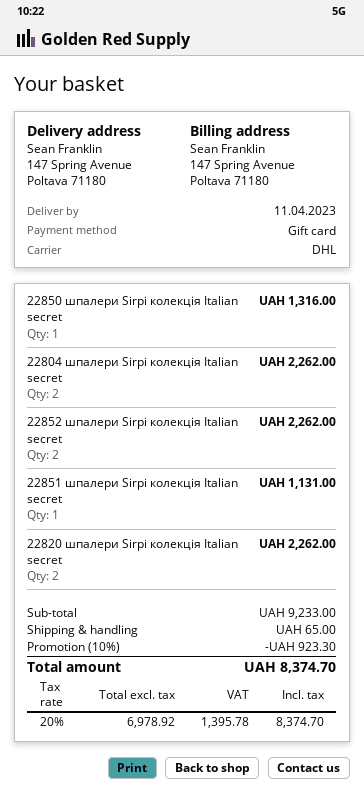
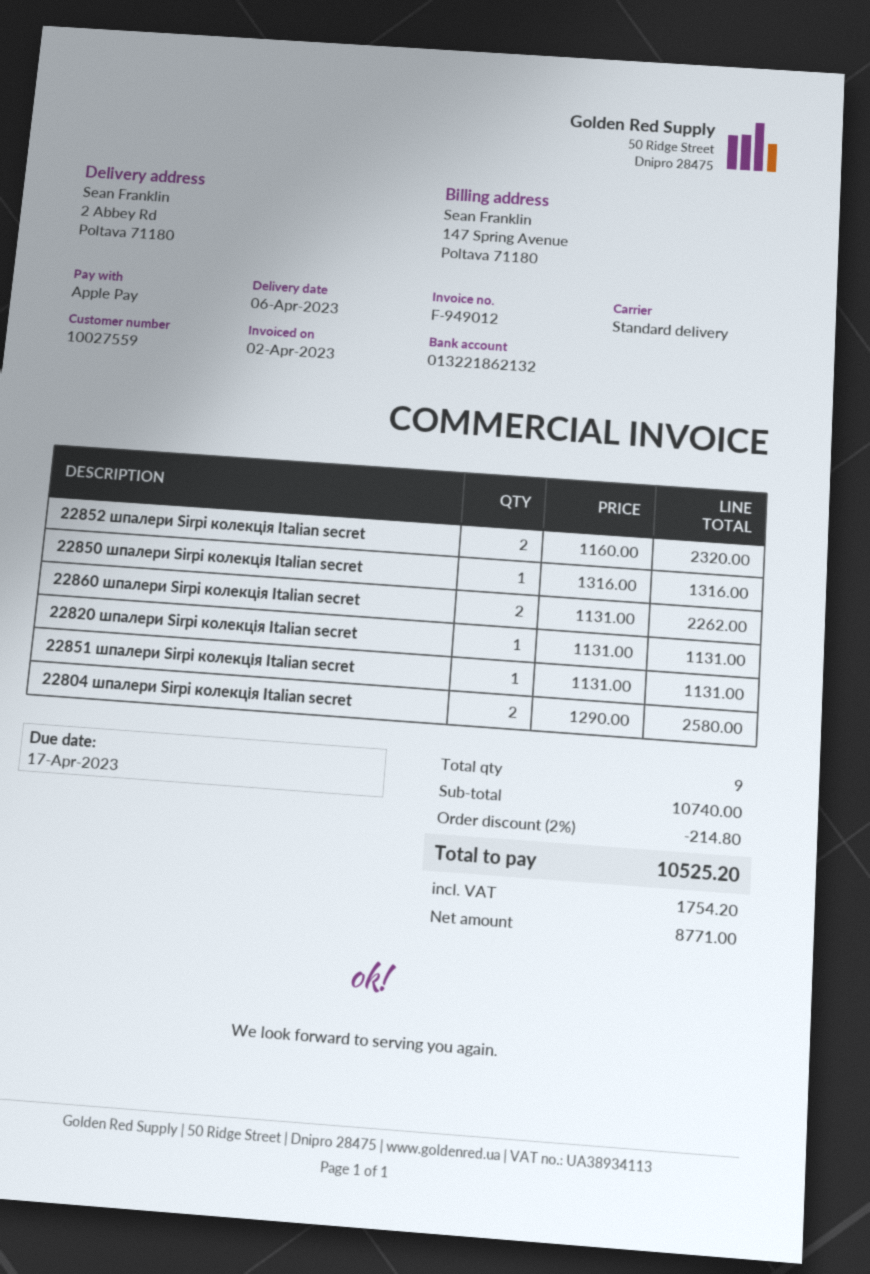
delivery date: 2023-04-11 -> 2023-04-06
payment method: gift card -> Apple Pay
shipping method: DHL -> standard
ship to: 147 Spring Avenue, Poltava 71180 -> 2 Abbey Rd, Poltava 71180
22804 шпалери Sirpi колекція Italian secret: 2 for 2262.00 -> 2 for 2580.00
22852 шпалери Sirpi колекція Italian secret: 2 for 2262.00 -> 2 for 2320.00
22820 шпалери Sirpi колекція Italian secret: 2 for 2262.00 -> 1 for 1131.00
22860 шпалери Sirpi колекція Italian secret: none -> 2 for 2262.00
subtotal: 9233.00 -> 10740.00
discount: 10% = 923.30 -> 2% = 214.80
shipping: 65.00 -> none
net: 6978.92 -> 8771.00
tax: 1395.78 -> 1754.20
total: 8374.70 -> 10525.20

